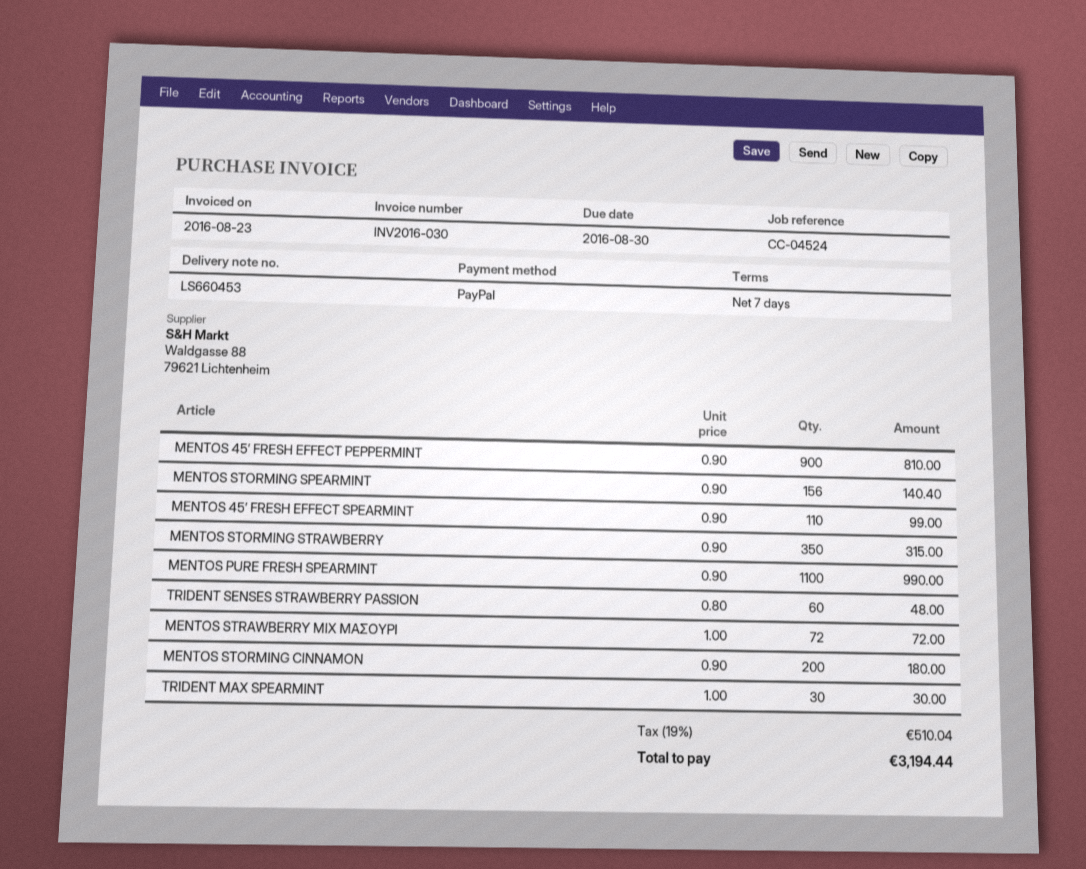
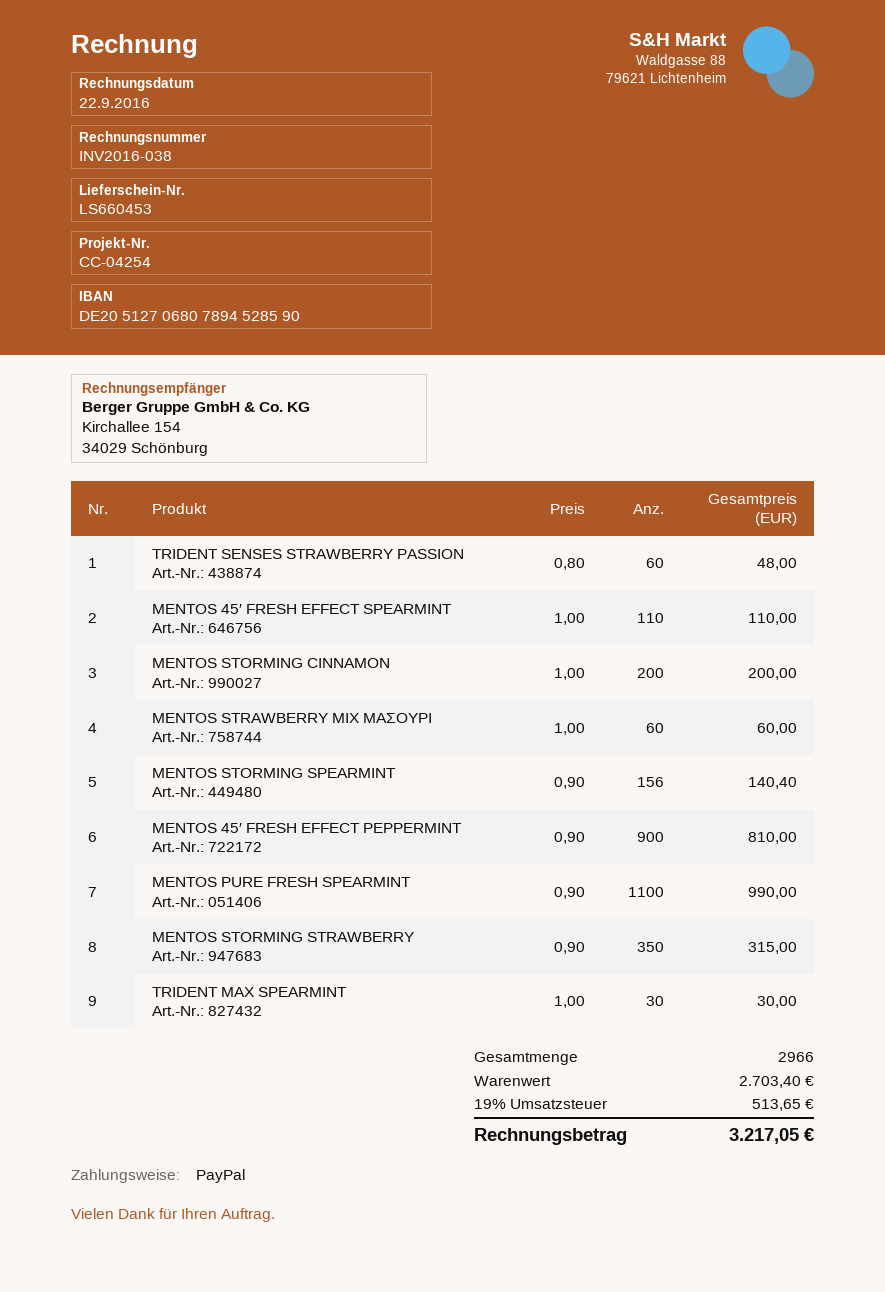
invoice number: INV2016-030 -> INV2016-038
invoice date: 2016-08-23 -> 2016-09-22
reference: CC-04524 -> CC-04254
MENTOS 45′ FRESH EFFECT SPEARMINT: 110 x 0.90 = 99.00 -> 110 x 1.00 = 110.00
MENTOS STRAWBERRY MIX ΜΑΣΟΥΡΙ: 72 x 1.00 = 72.00 -> 60 x 1.00 = 60.00
MENTOS STORMING CINNAMON: 200 x 0.90 = 180.00 -> 200 x 1.00 = 200.00
tax: 19% = 510.04 -> 19% = 513.65
total: 3194.44 -> 3217.05

